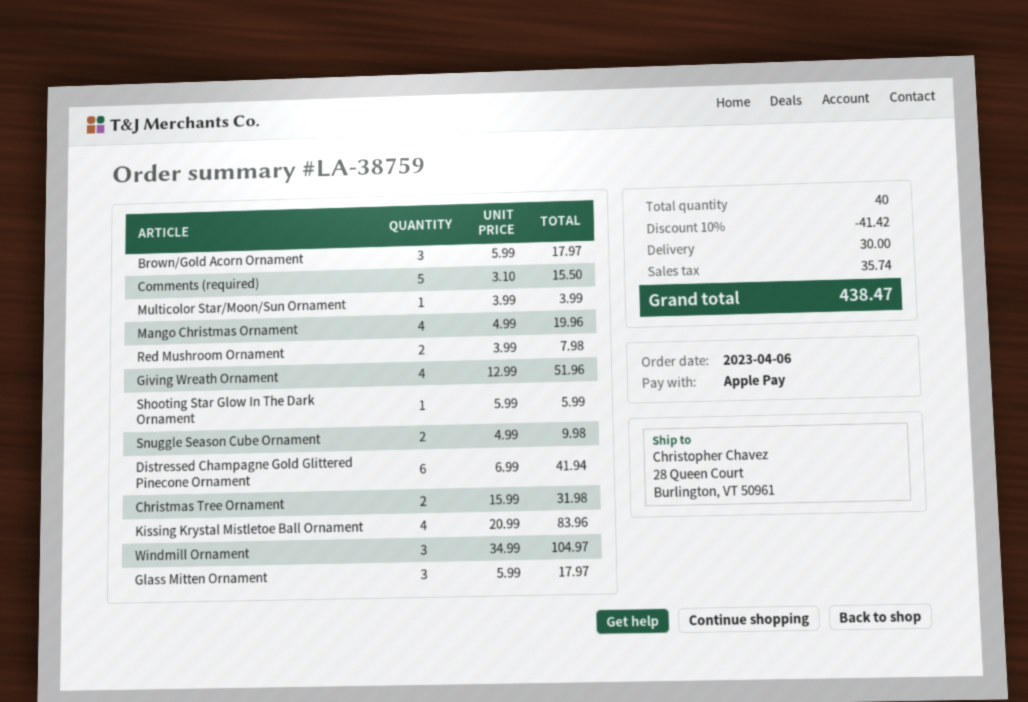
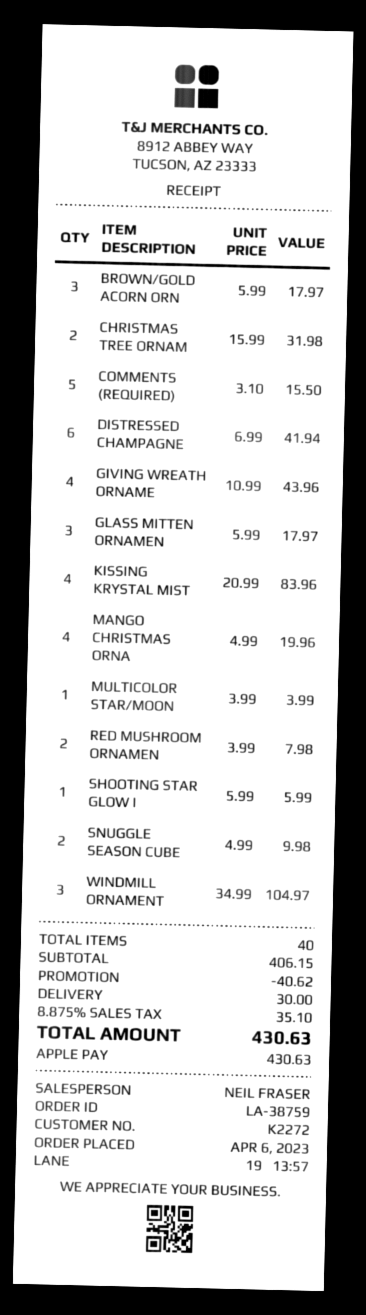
Giving Wreath Ornament: 4 x 12.99 = 51.96 -> 4 x 10.99 = 43.96
discount: 41.42 -> 40.62
tax: 35.74 -> 35.10
total: 438.47 -> 430.63

